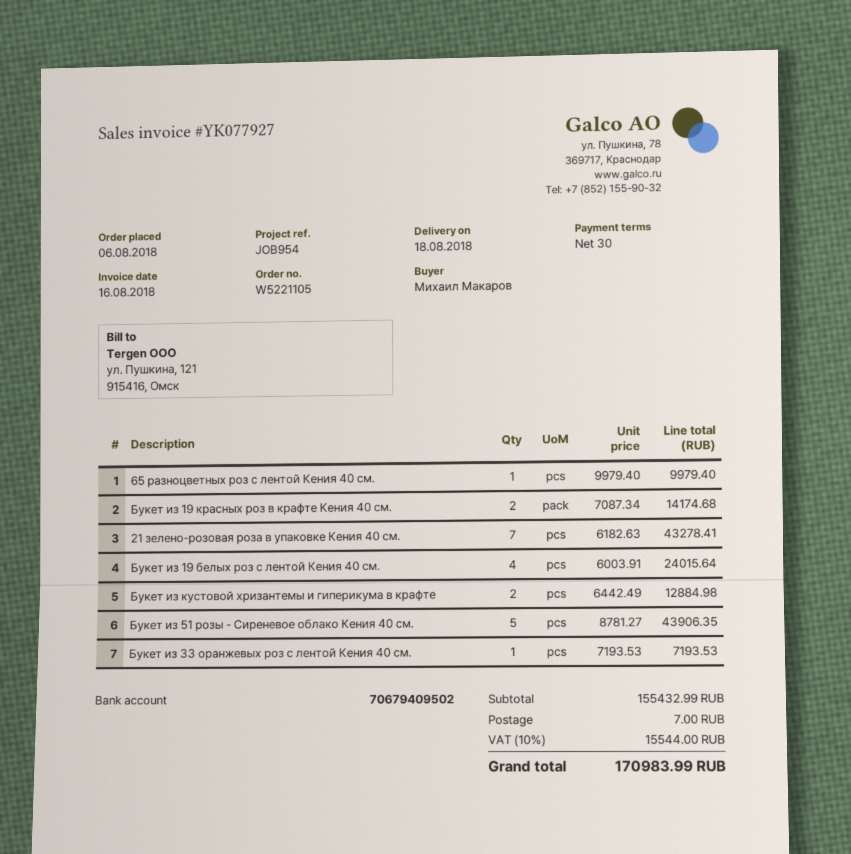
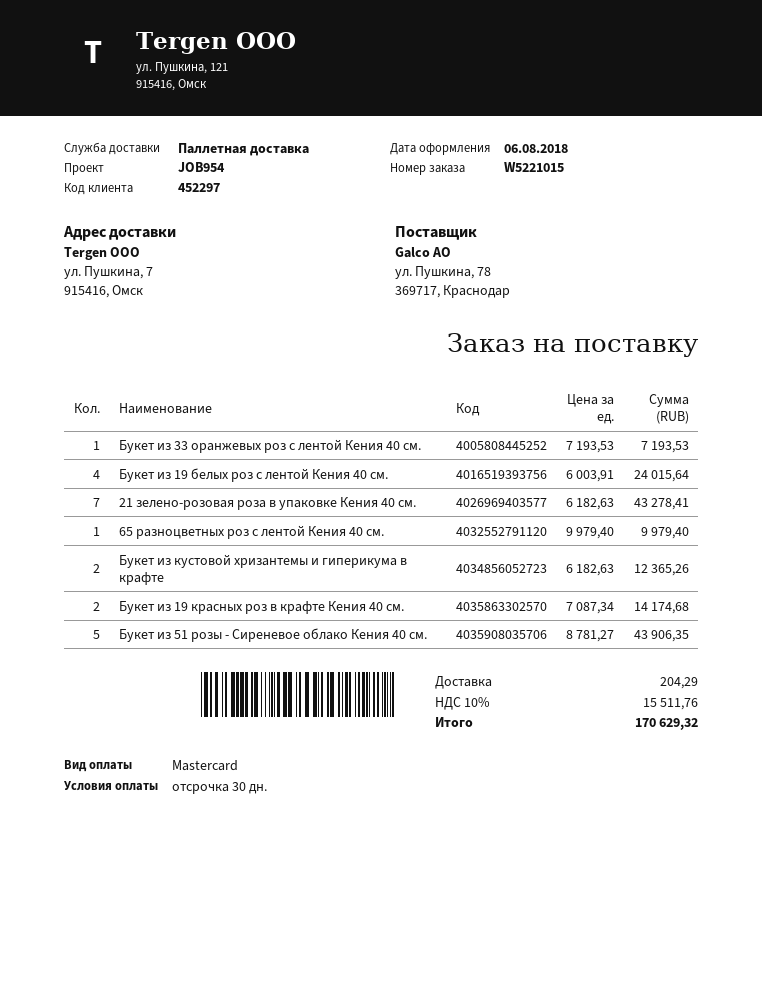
order number: W5221105 -> W5221015
Букет из кустовой хризантемы и гиперикума в крафте: 2 x 6442.49 = 12884.98 -> 2 x 6182.63 = 12365.26
shipping: 7.00 -> 204.29
tax: 10% = 15544.00 -> 10% = 15511.76
total: 170983.99 -> 170629.32

